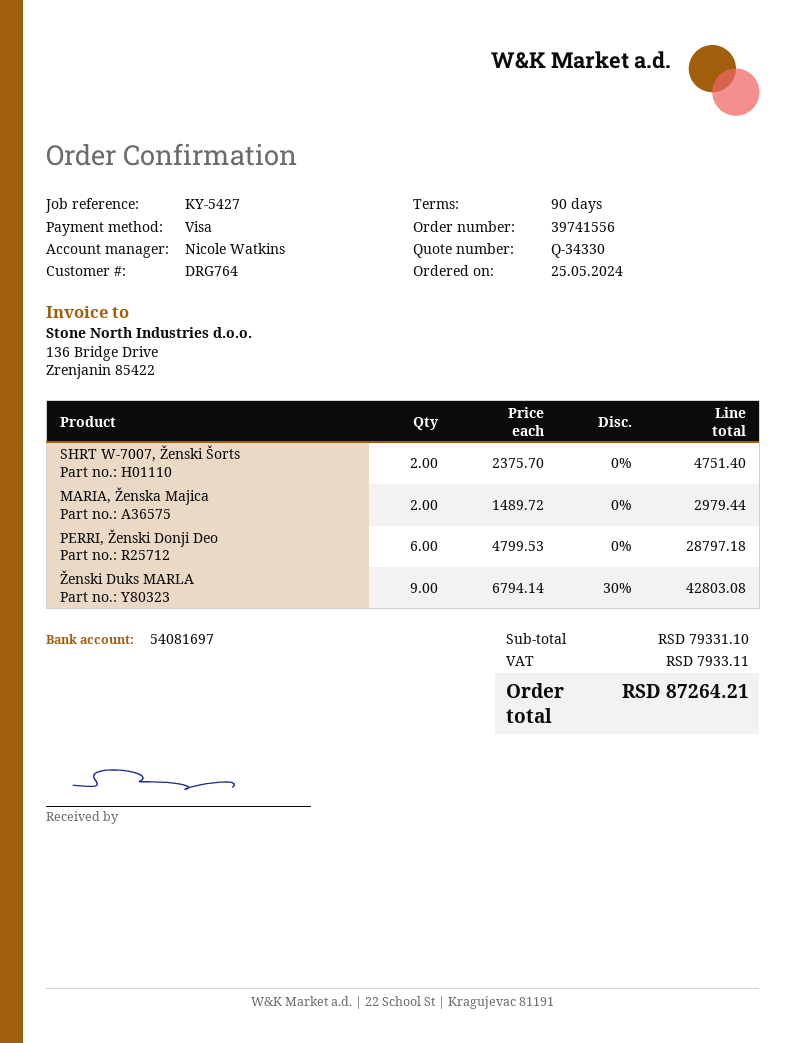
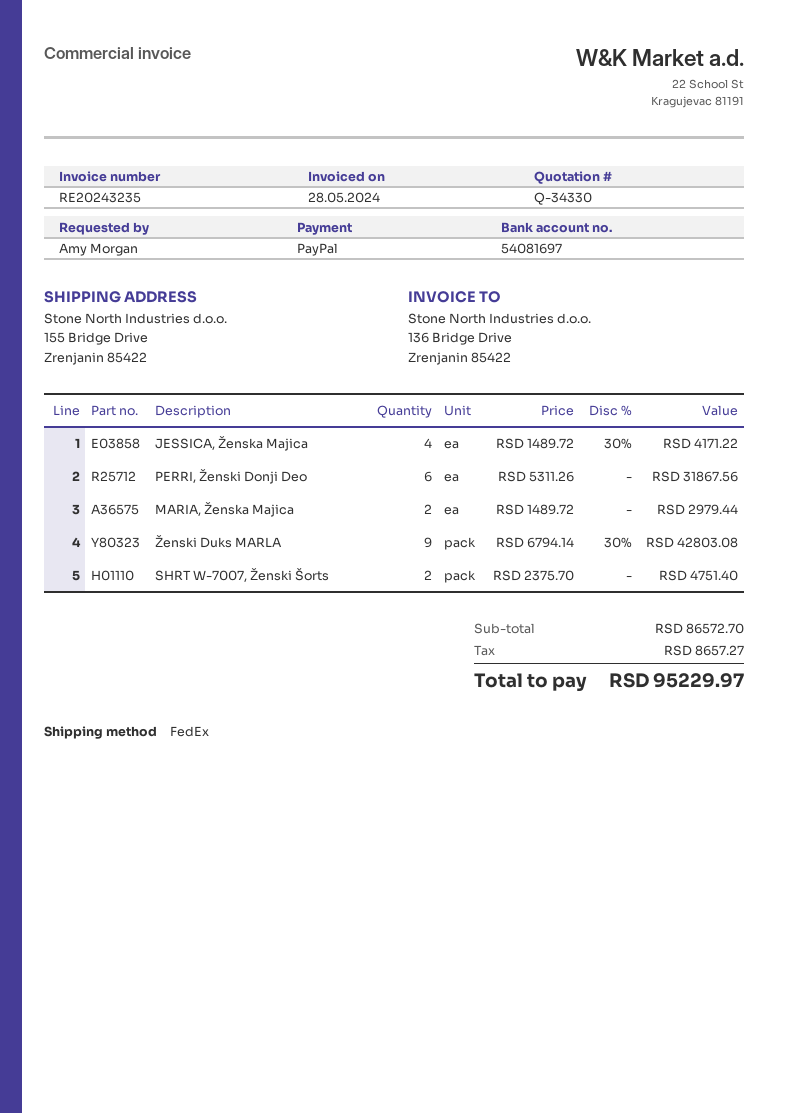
payment method: Visa -> PayPal
PERRI, Ženski Donji Deo: 6 x 4799.53 = 28797.18 -> 6 x 5311.26 = 31867.56
JESSICA, Ženska Majica: none -> 4 x 1489.72 - 30% = 4171.22
subtotal: 79331.10 -> 86572.70
tax: 7933.11 -> 8657.27
total: 87264.21 -> 95229.97

